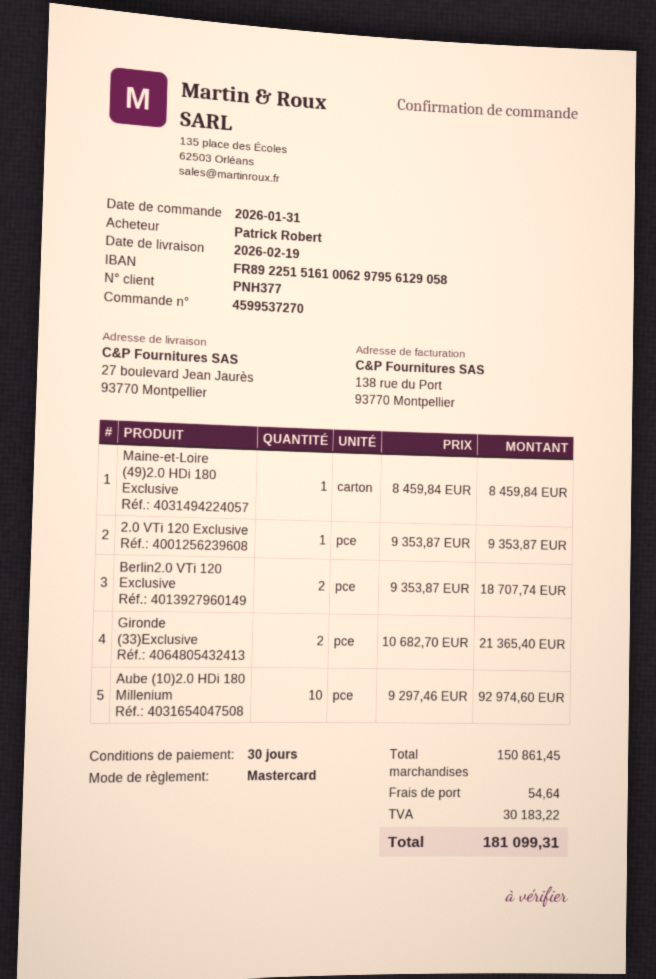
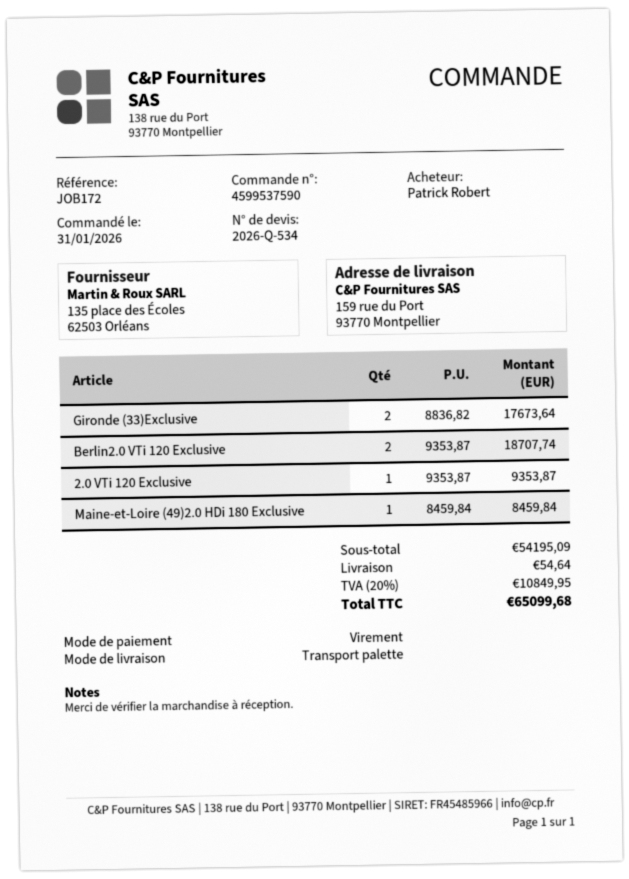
order number: 4599537270 -> 4599537590
payment method: Mastercard -> bank transfer
ship to: 27 boulevard Jean Jaurès, 93770 Montpellier -> 159 rue du Port, 93770 Montpellier
Gironde (33)Exclusive: 2 x 10682.70 = 21365.40 -> 2 x 8836.82 = 17673.64
Aube (10)2.0 HDi 180 Millenium: 10 x 9297.46 = 92974.60 -> none
subtotal: 150861.45 -> 54195.09
tax: 30183.22 -> 10849.95
total: 181099.31 -> 65099.68

